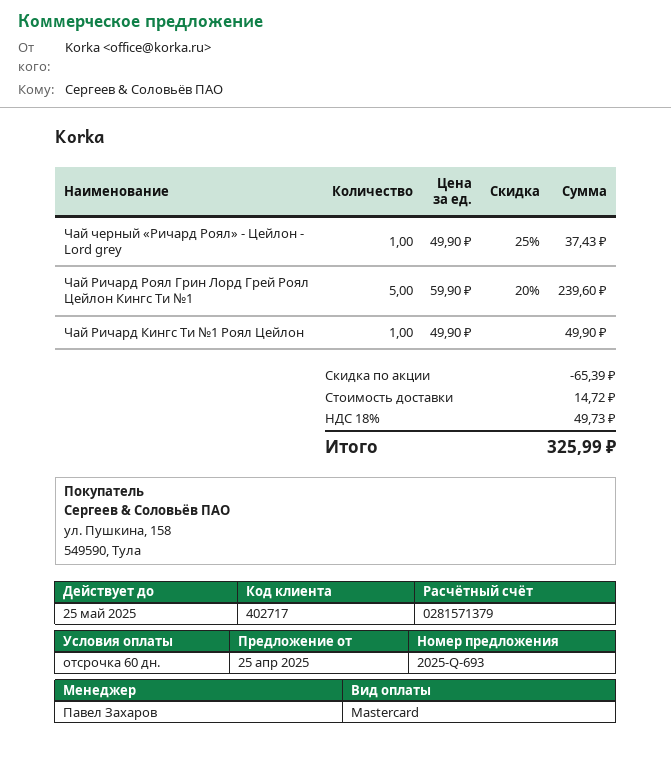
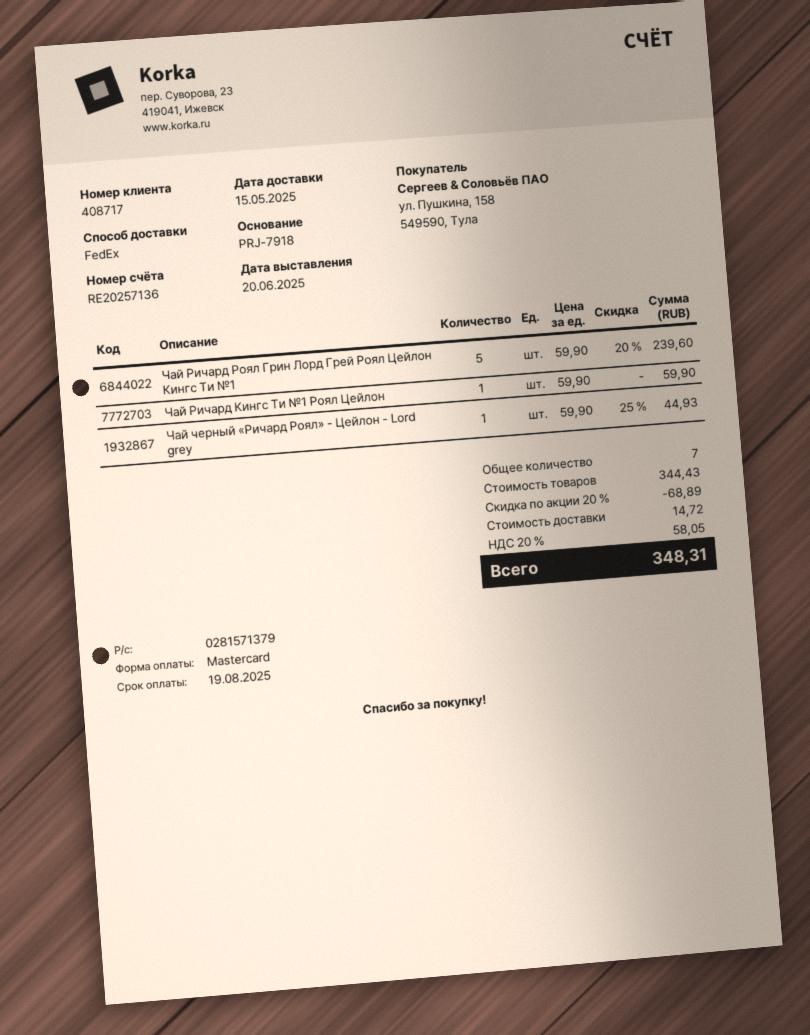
customer number: 402717 -> 408717
Чай черный «Ричард Роял» - Цейлон - Lord grey: 1 x 49.90 - 25% = 37.43 -> 1 x 59.90 - 25% = 44.93
Чай Ричард Кингс Ти №1 Роял Цейлон: 1 x 49.90 = 49.90 -> 1 x 59.90 = 59.90
discount: 65.39 -> 68.89
tax: 18% = 49.73 -> 20% = 58.05
total: 325.99 -> 348.31

